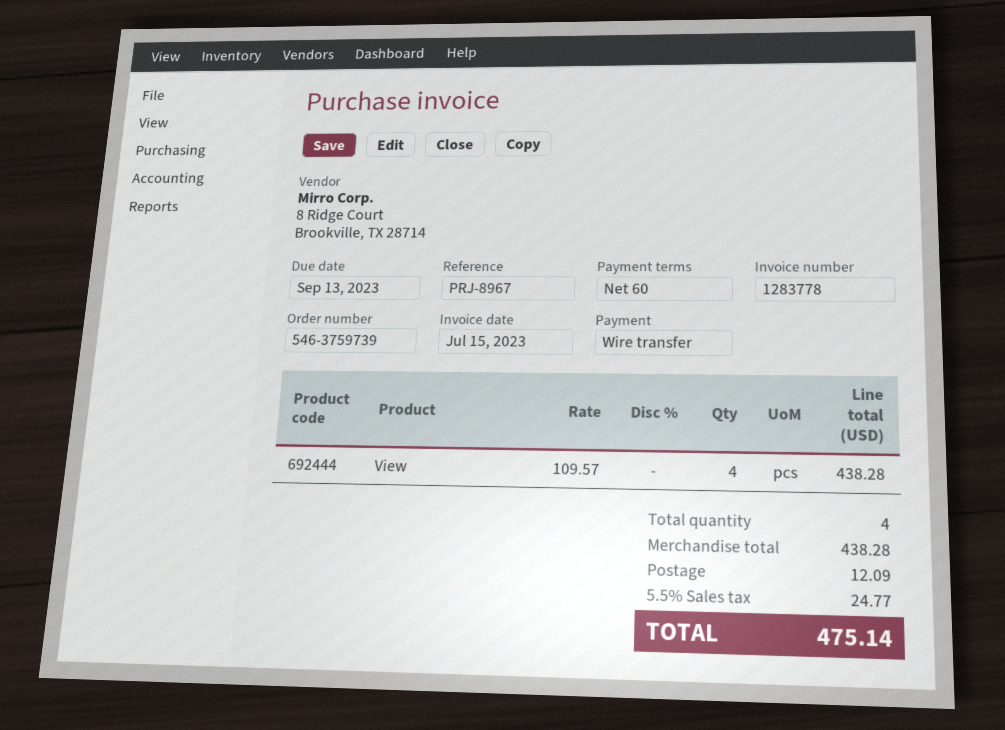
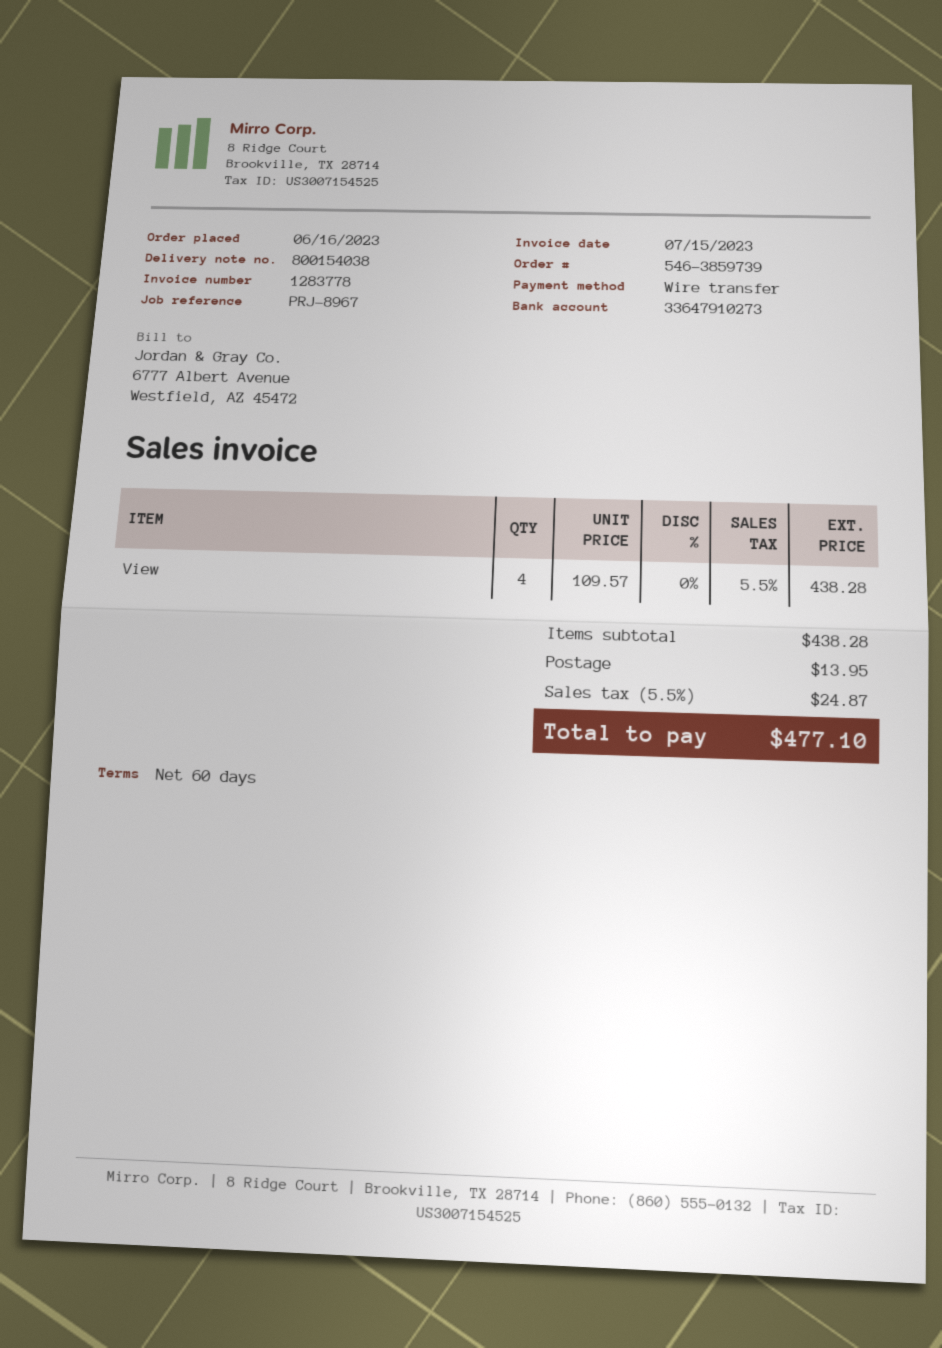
order number: 546-3759739 -> 546-3859739
shipping: 12.09 -> 13.95
tax: 5.5% = 24.77 -> 5.5% = 24.87
total: 475.14 -> 477.10

